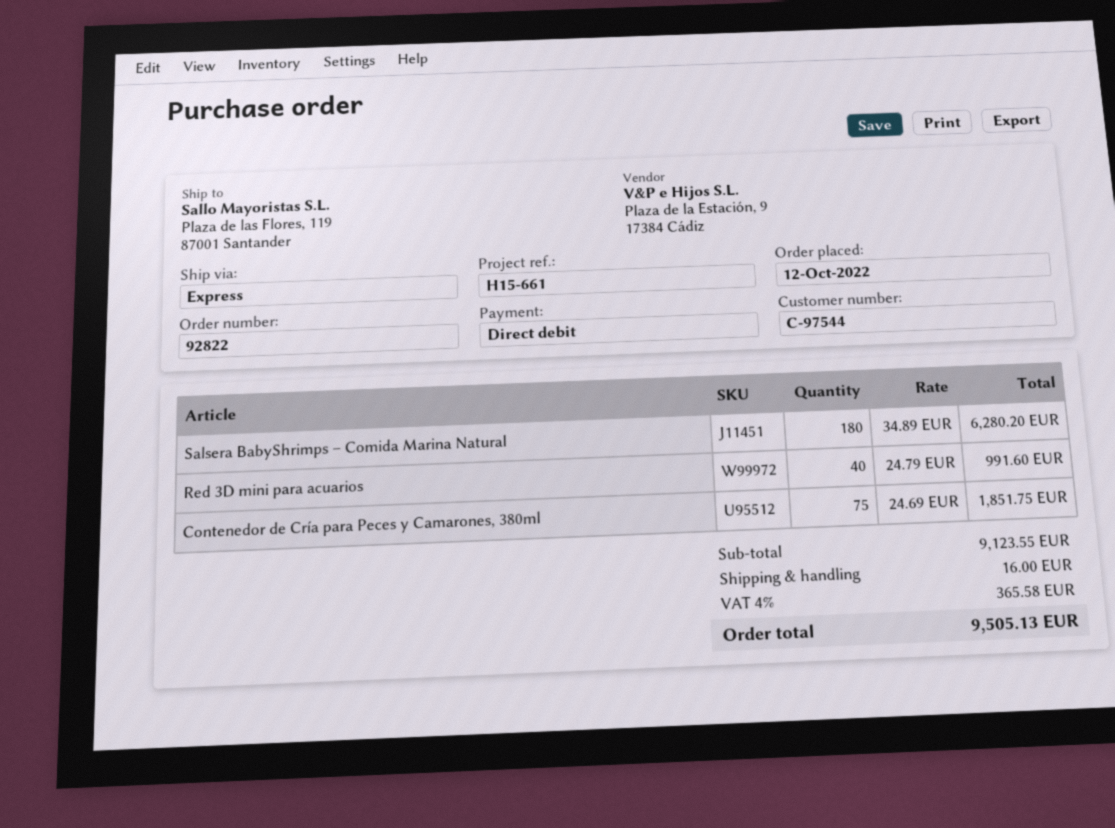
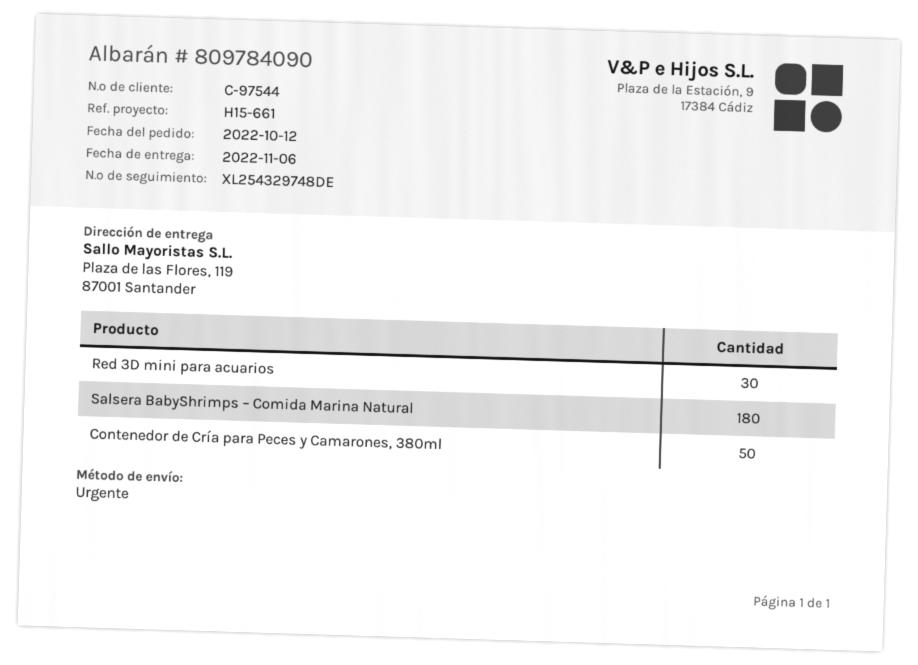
Red 3D mini para acuarios: 40 -> 30
Contenedor de Cría para Peces y Camarones, 380ml: 75 -> 50

